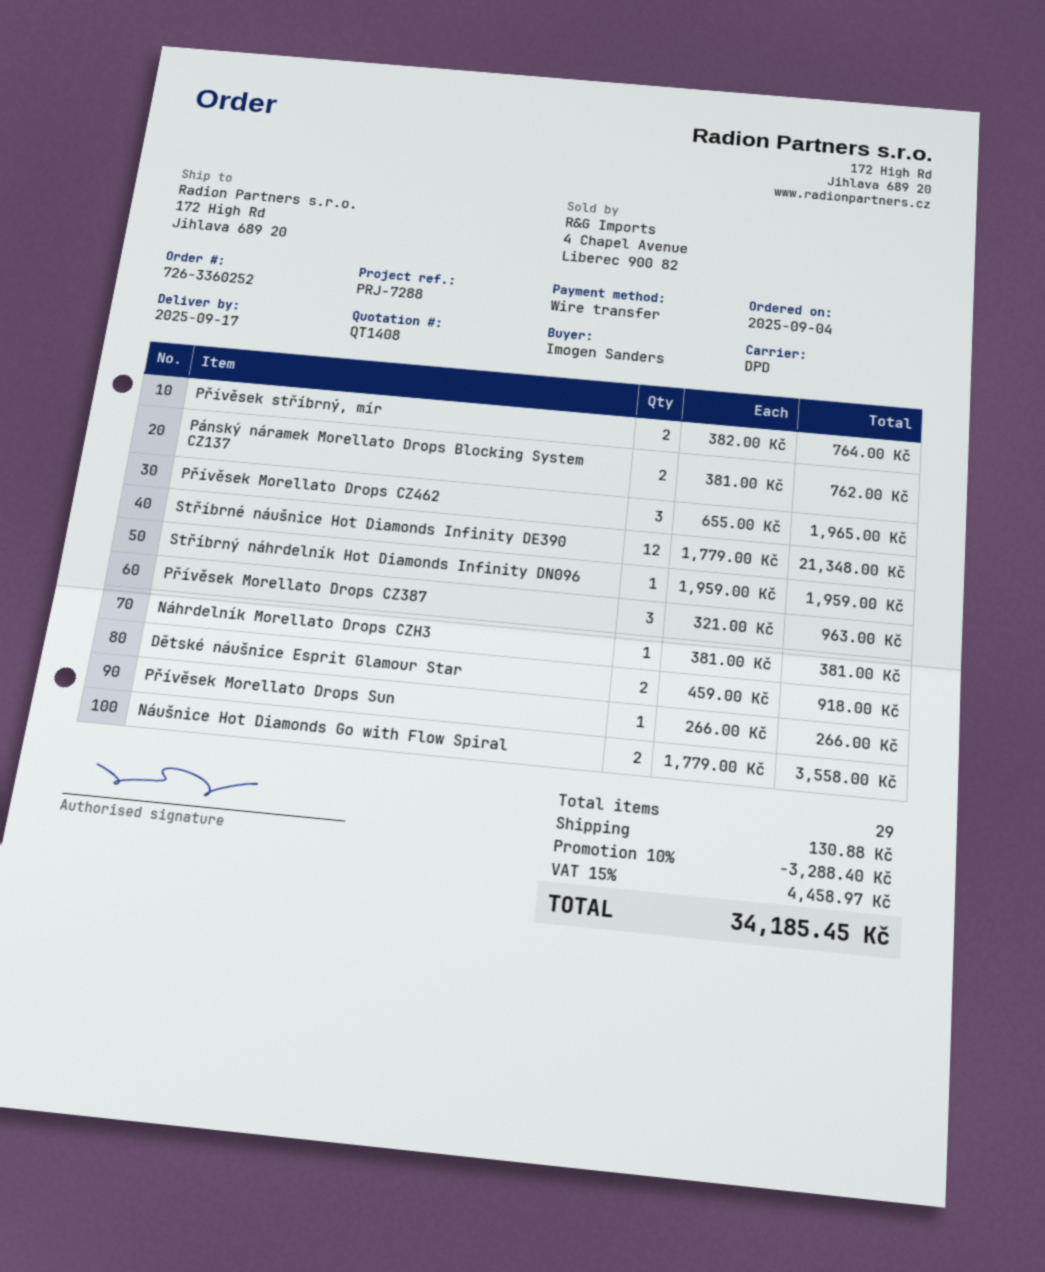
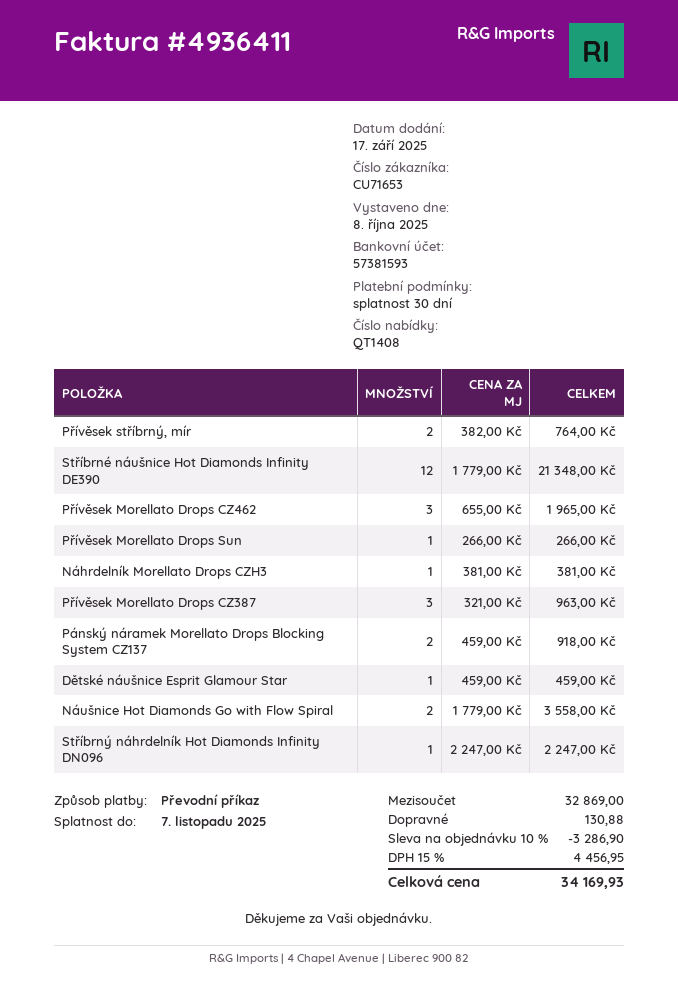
Pánský náramek Morellato Drops Blocking System CZ137: 2 x 381.00 = 762.00 -> 2 x 459.00 = 918.00
Stříbrný náhrdelník Hot Diamonds Infinity DN096: 1 x 1959.00 = 1959.00 -> 1 x 2247.00 = 2247.00
Dětské náušnice Esprit Glamour Star: 2 x 459.00 = 918.00 -> 1 x 459.00 = 459.00
discount: 10% = 3288.40 -> 10% = 3286.90
tax: 15% = 4458.97 -> 15% = 4456.95
total: 34185.45 -> 34169.93

